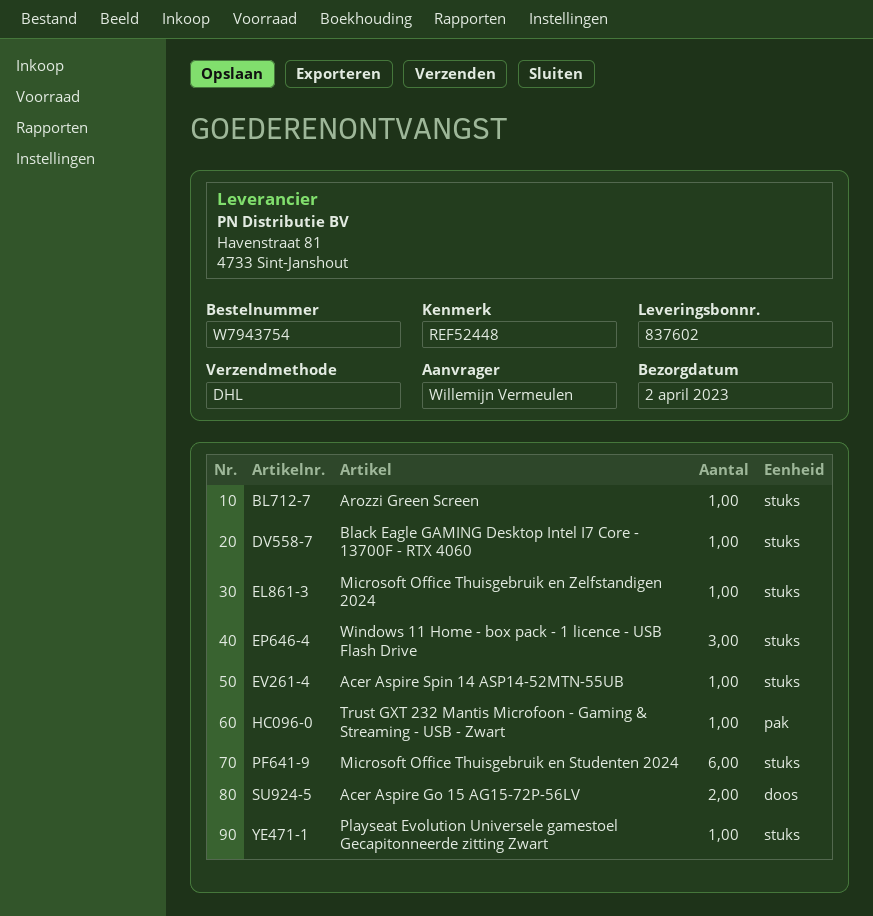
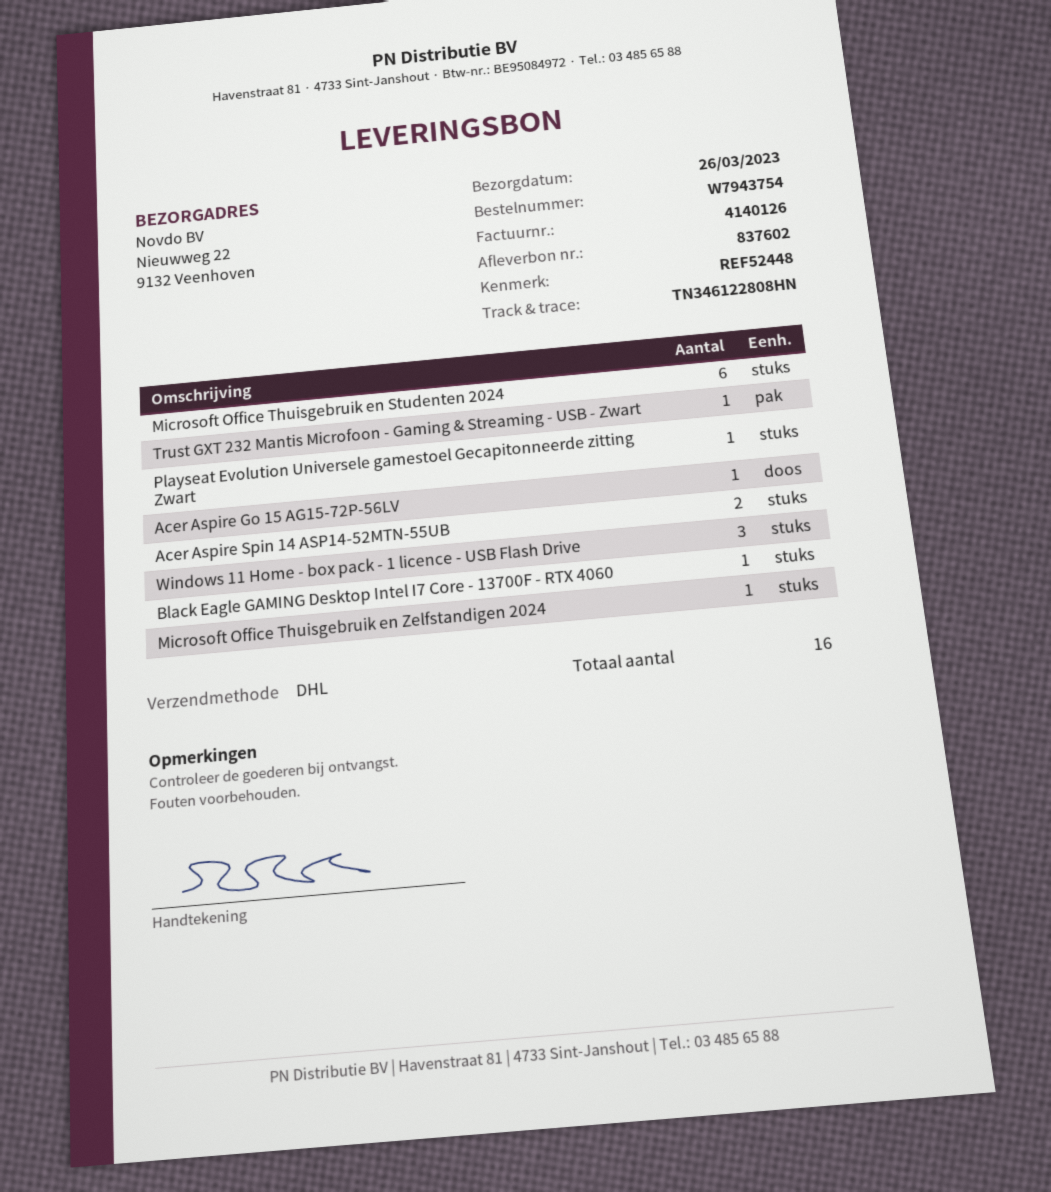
delivery date: 2023-04-02 -> 2023-03-26
Arozzi Green Screen: 1 -> none
Acer Aspire Spin 14 ASP14-52MTN-55UB: 1 -> 2
Acer Aspire Go 15 AG15-72P-56LV: 2 -> 1

